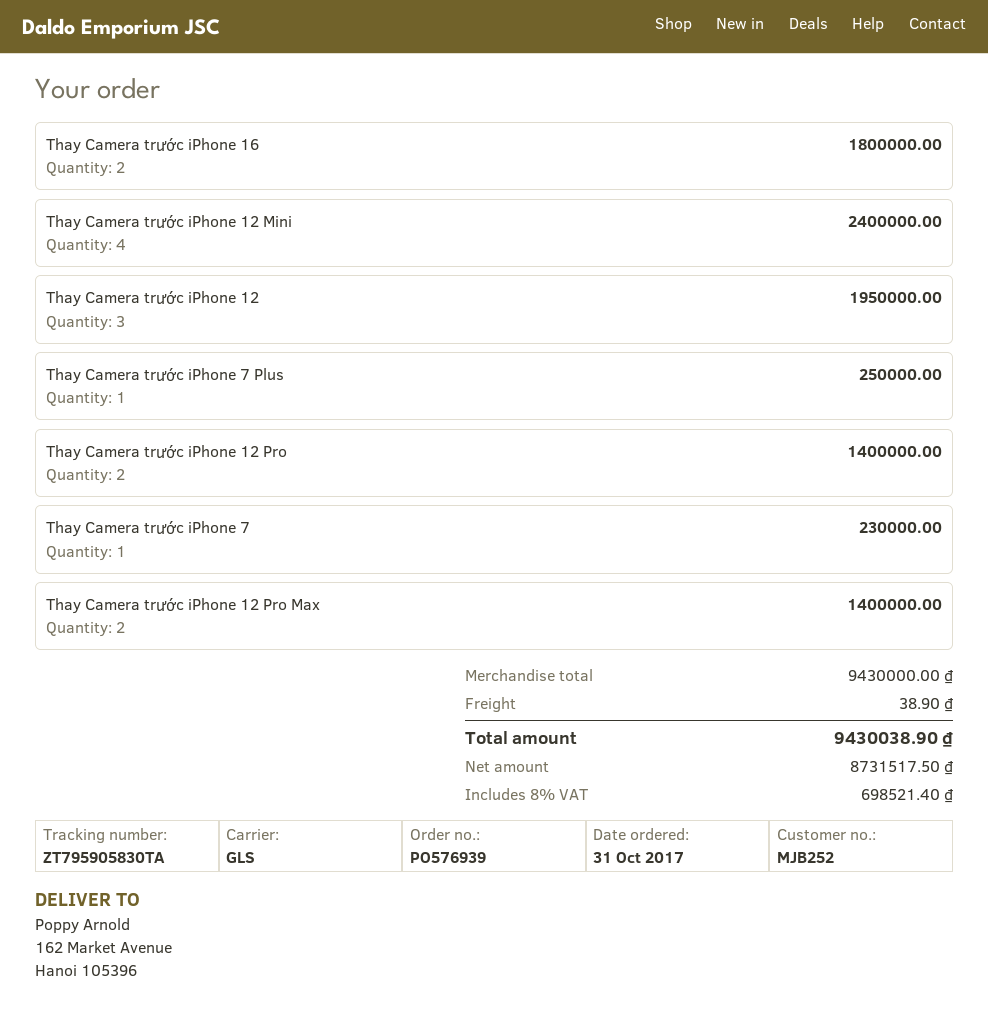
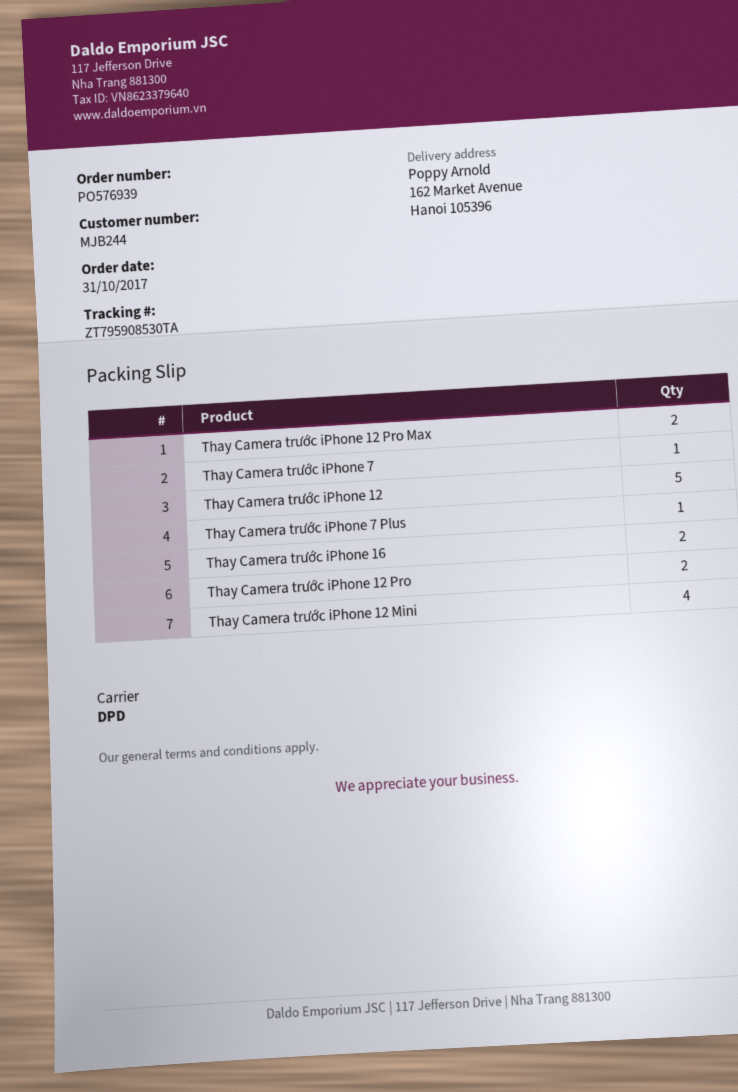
customer number: MJB252 -> MJB244
shipping method: GLS -> DPD
tracking number: ZT795905830TA -> ZT795908530TA
Thay Camera trước iPhone 12: 3 -> 5

